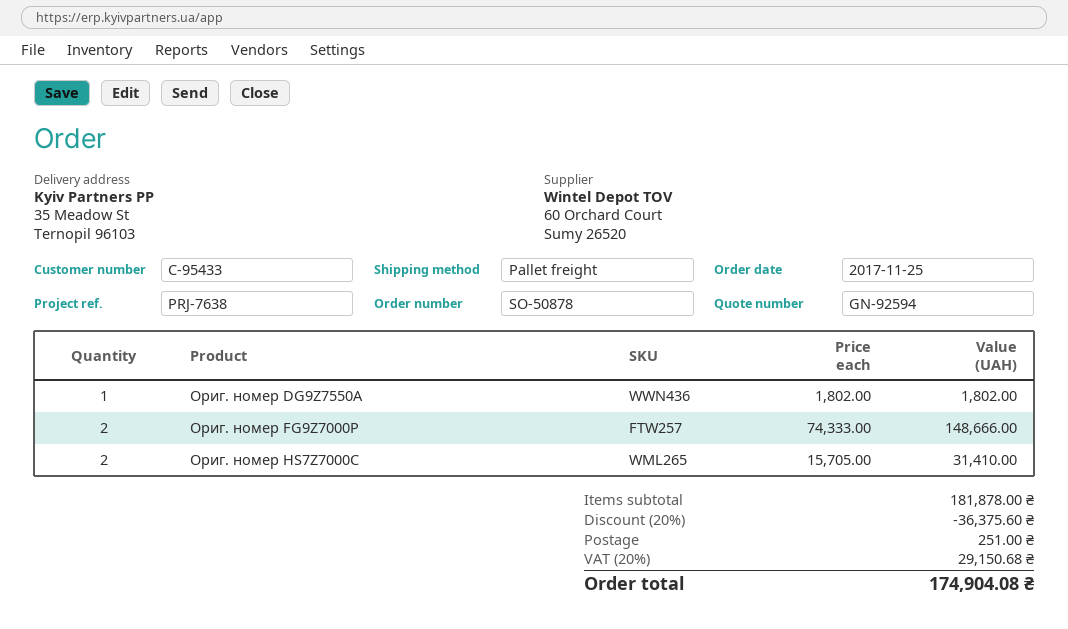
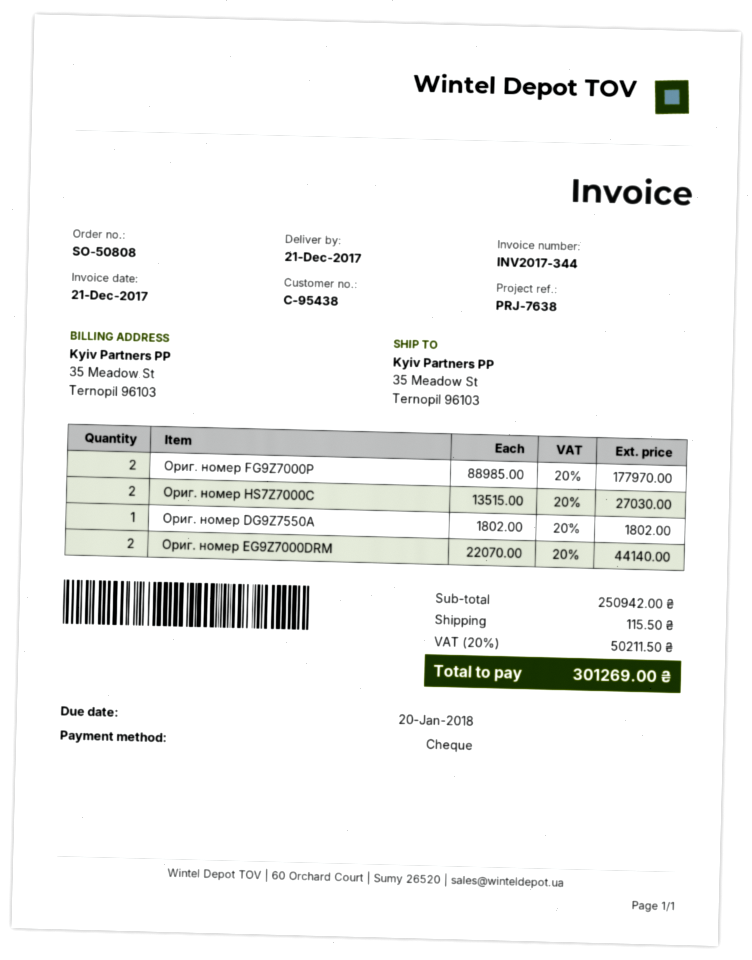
order number: SO-50878 -> SO-50808
customer number: C-95433 -> C-95438
Ориг. номер FG9Z7000P: 2 x 74333.00 = 148666.00 -> 2 x 88985.00 = 177970.00
Ориг. номер HS7Z7000C: 2 x 15705.00 = 31410.00 -> 2 x 13515.00 = 27030.00
Ориг. номер EG9Z7000DRM: none -> 2 x 22070.00 = 44140.00
subtotal: 181878.00 -> 250942.00
discount: 20% = 36375.60 -> none
shipping: 251.00 -> 115.50
tax: 20% = 29150.68 -> 20% = 50211.50
total: 174904.08 -> 301269.00

